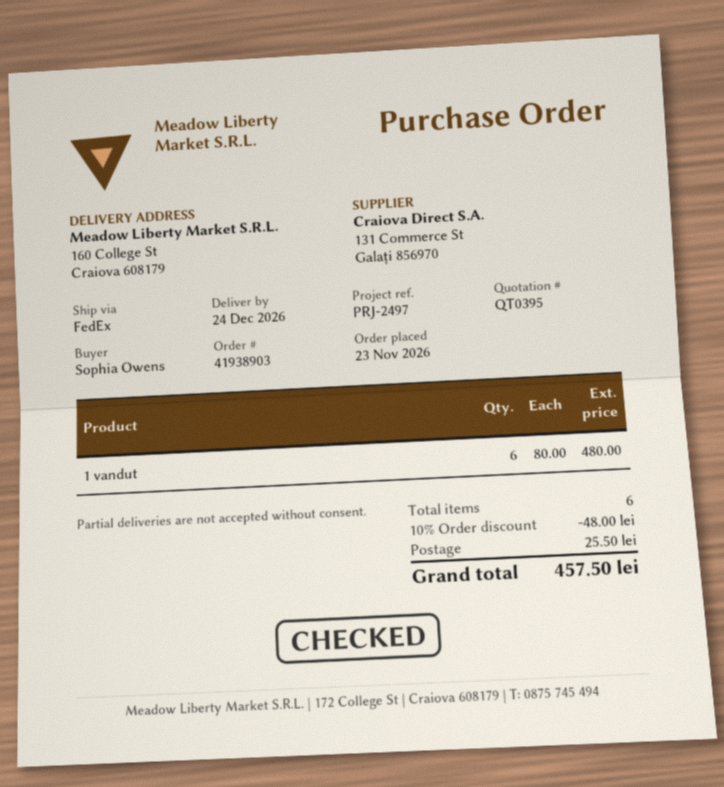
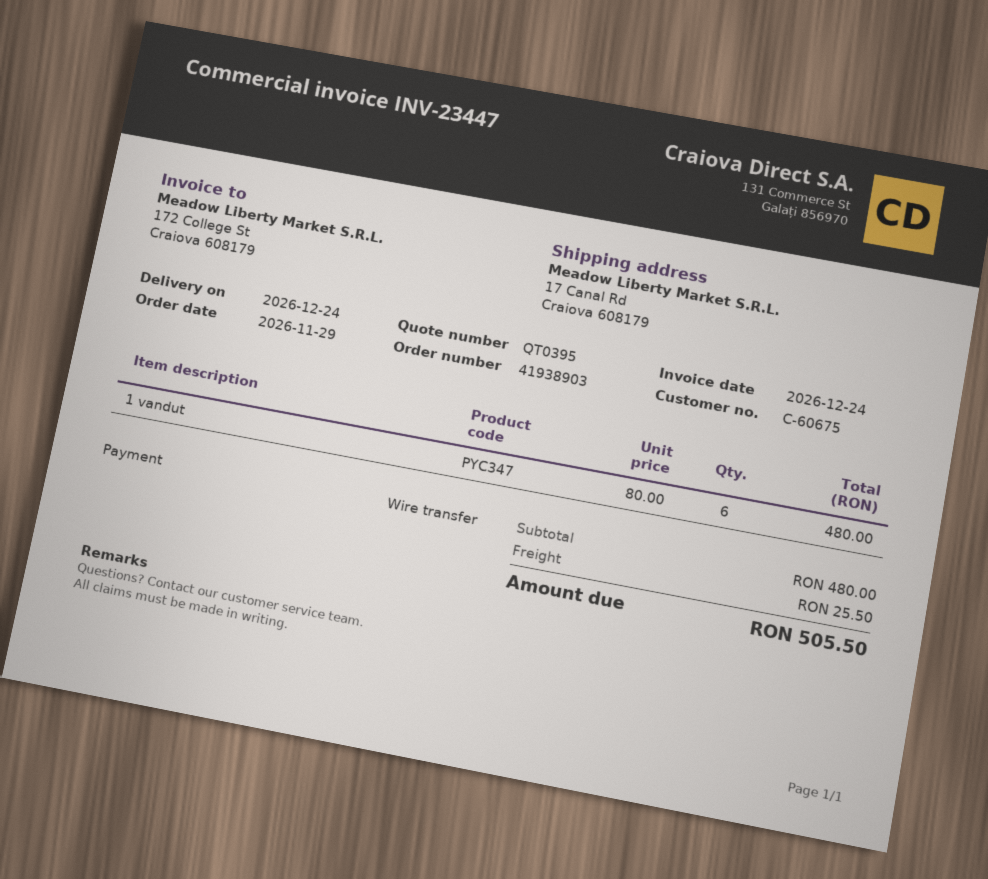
order date: 2026-11-23 -> 2026-11-29
ship to: 160 College St, Craiova 608179 -> 17 Canal Rd, Craiova 608179
discount: 10% = 48.00 -> none
total: 457.50 -> 505.50

